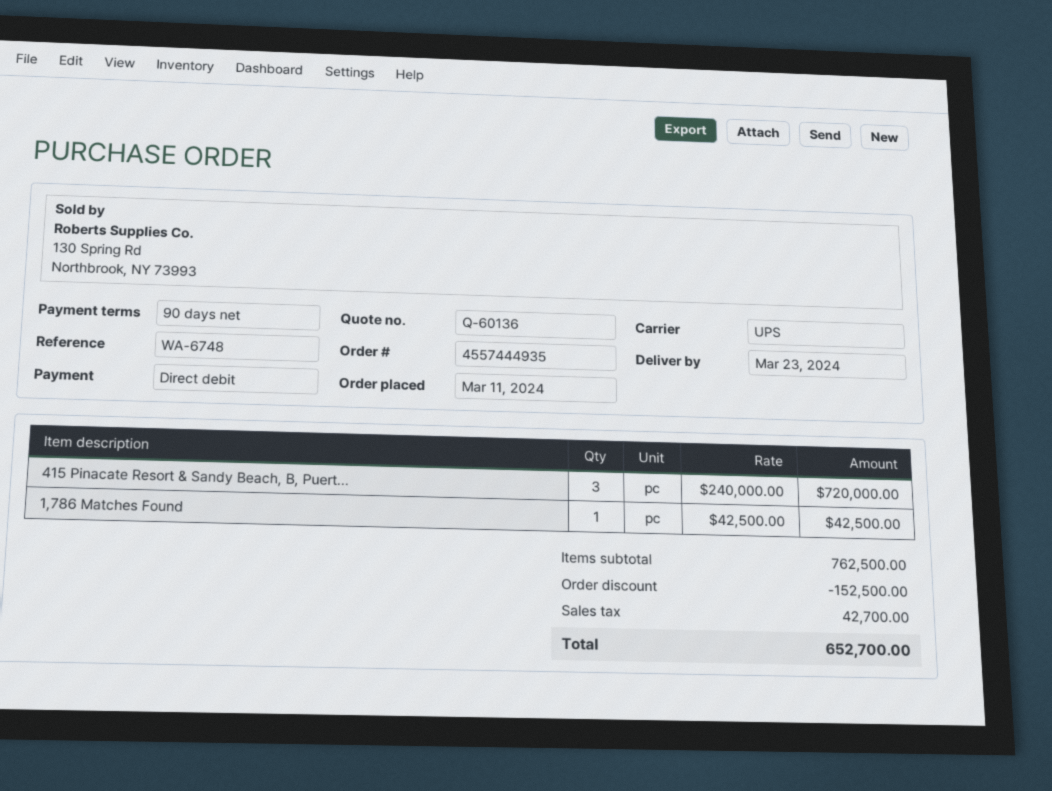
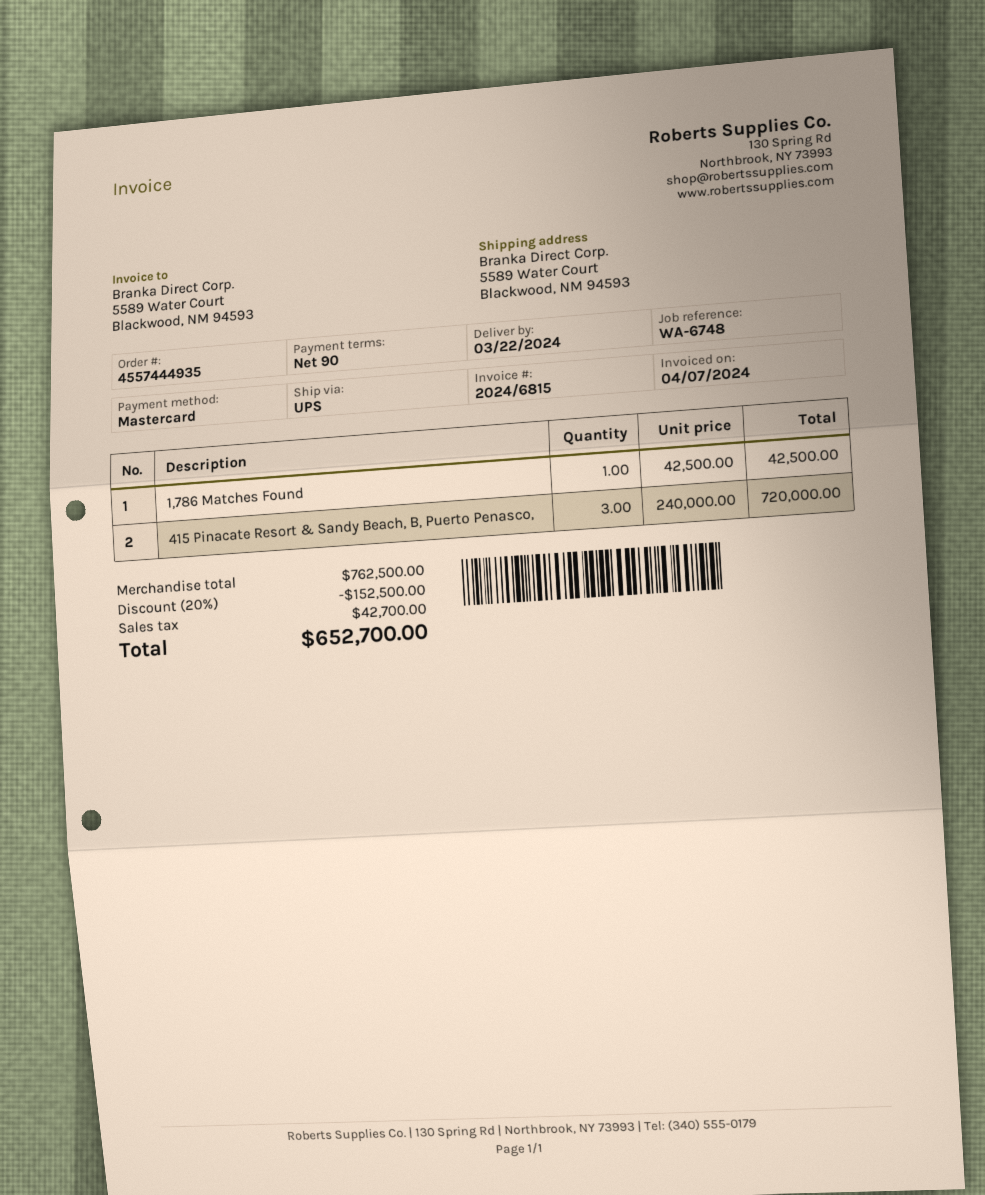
delivery date: 2024-03-23 -> 2024-03-22
payment method: direct debit -> Mastercard

